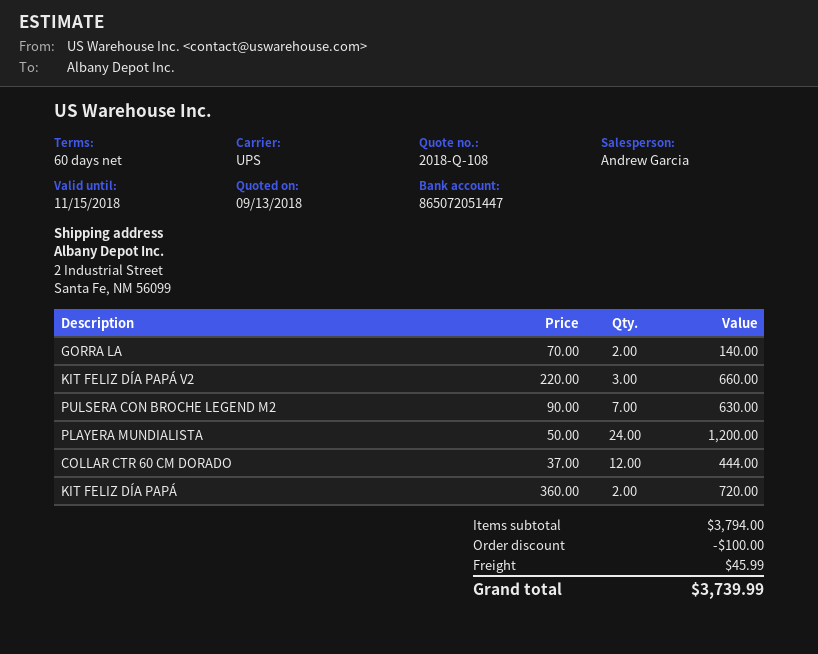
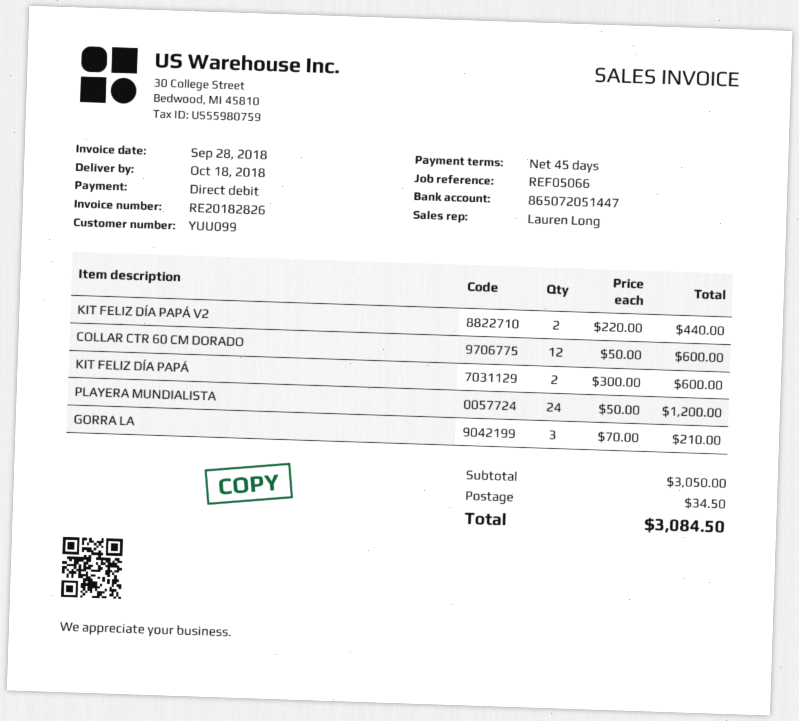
payment terms: 60 days -> 45 days
sales rep: Andrew Garcia -> Lauren Long
GORRA LA: 2 x 70.00 = 140.00 -> 3 x 70.00 = 210.00
KIT FELIZ DÍA PAPÁ V2: 3 x 220.00 = 660.00 -> 2 x 220.00 = 440.00
PULSERA CON BROCHE LEGEND M2: 7 x 90.00 = 630.00 -> none
COLLAR CTR 60 CM DORADO: 12 x 37.00 = 444.00 -> 12 x 50.00 = 600.00
KIT FELIZ DÍA PAPÁ: 2 x 360.00 = 720.00 -> 2 x 300.00 = 600.00
subtotal: 3794.00 -> 3050.00
discount: 100.00 -> none
shipping: 45.99 -> 34.50
total: 3739.99 -> 3084.50

